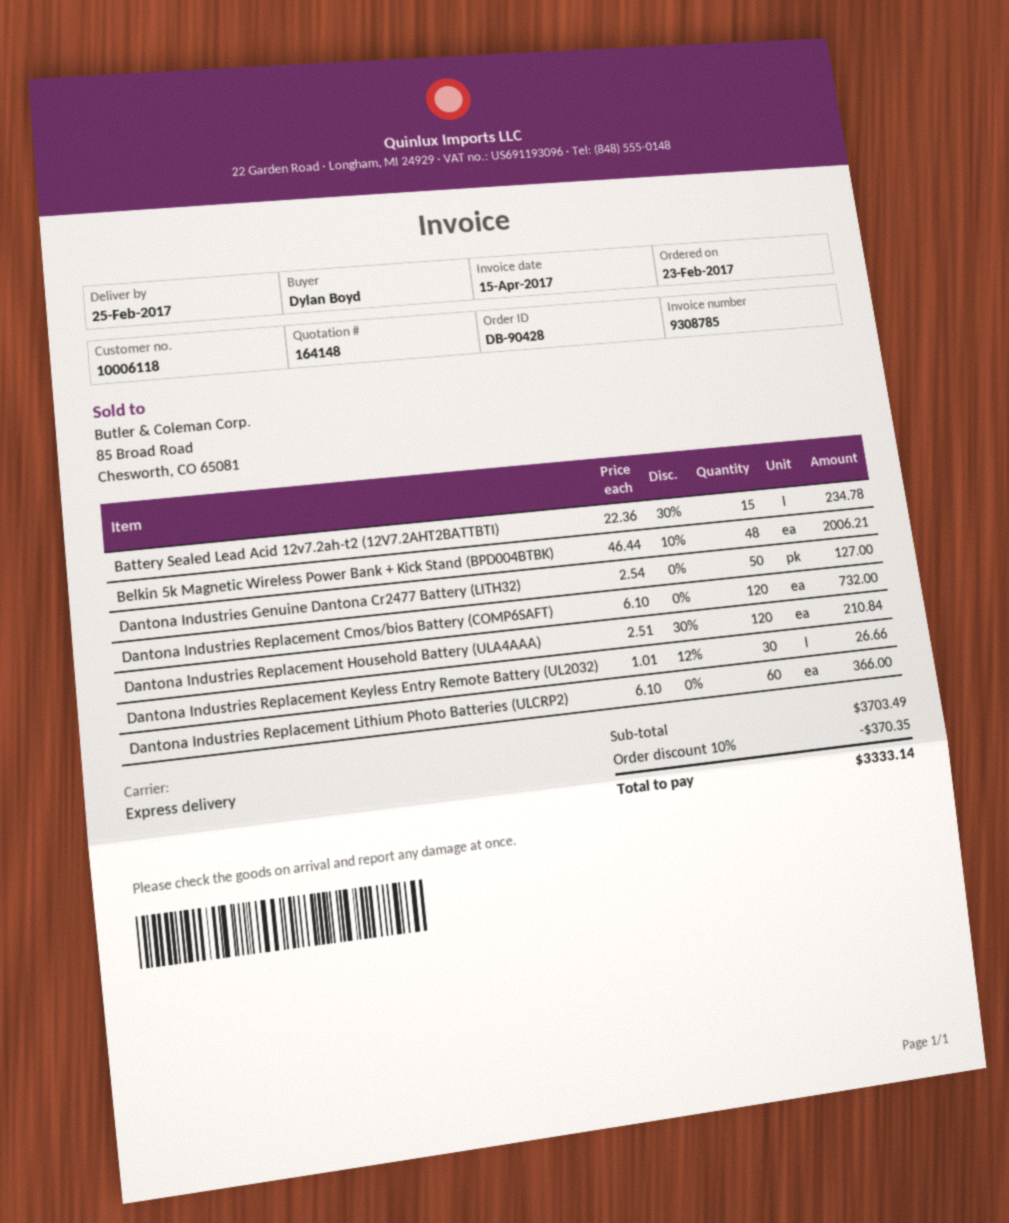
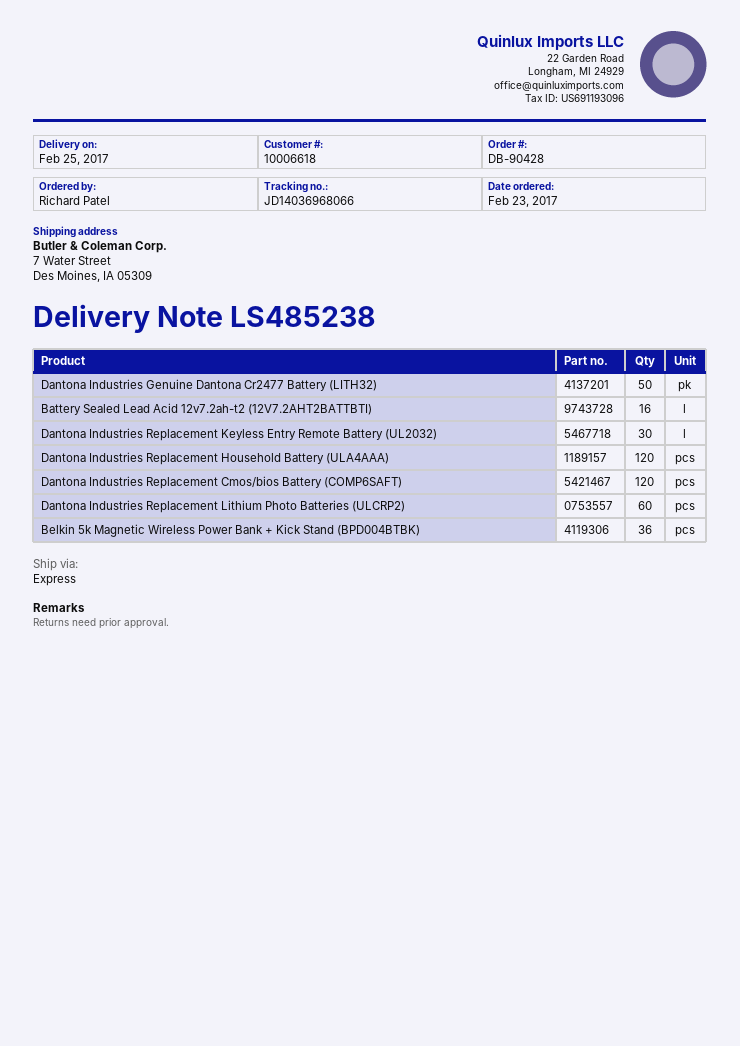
customer number: 10006118 -> 10006618
ordered by: Dylan Boyd -> Richard Patel
Battery Sealed Lead Acid 12v7.2ah-t2 (12V7.2AHT2BATTBTI): 15 -> 16
Belkin 5k Magnetic Wireless Power Bank + Kick Stand (BPD004BTBK): 48 -> 36

